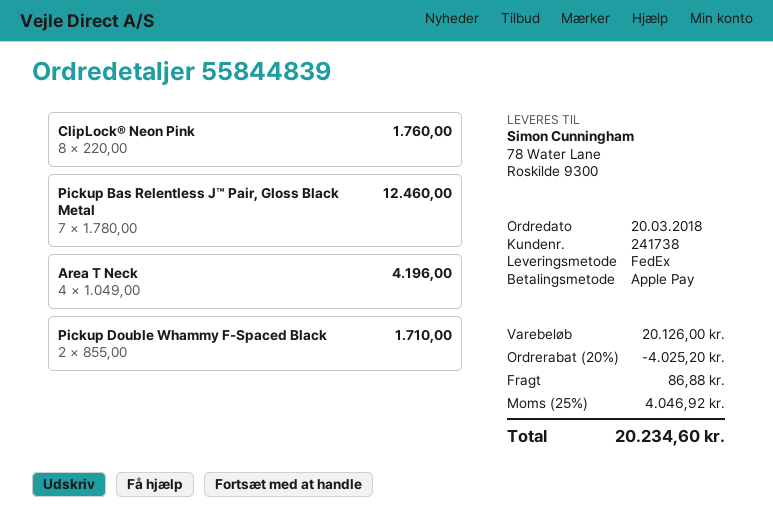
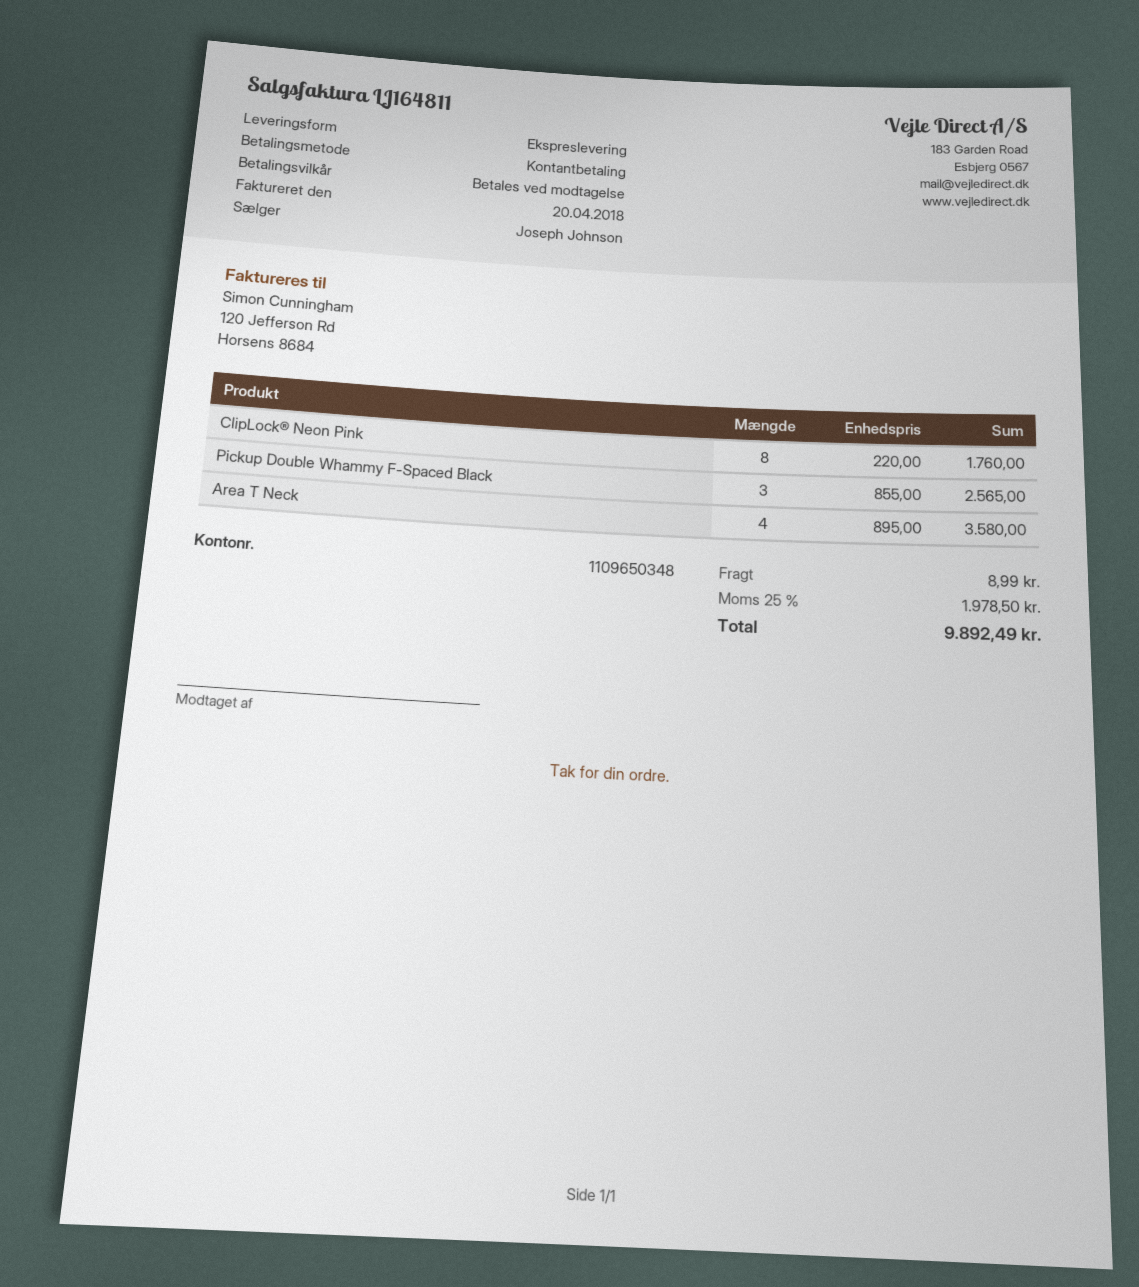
payment method: Apple Pay -> cash
shipping method: FedEx -> express
Pickup Bas Relentless J™ Pair, Gloss Black Metal: 7 x 1780.00 = 12460.00 -> none
Area T Neck: 4 x 1049.00 = 4196.00 -> 4 x 895.00 = 3580.00
Pickup Double Whammy F-Spaced Black: 2 x 855.00 = 1710.00 -> 3 x 855.00 = 2565.00
discount: 20% = 4025.20 -> none
shipping: 86.88 -> 8.99
tax: 25% = 4046.92 -> 25% = 1978.50
total: 20234.60 -> 9892.49

